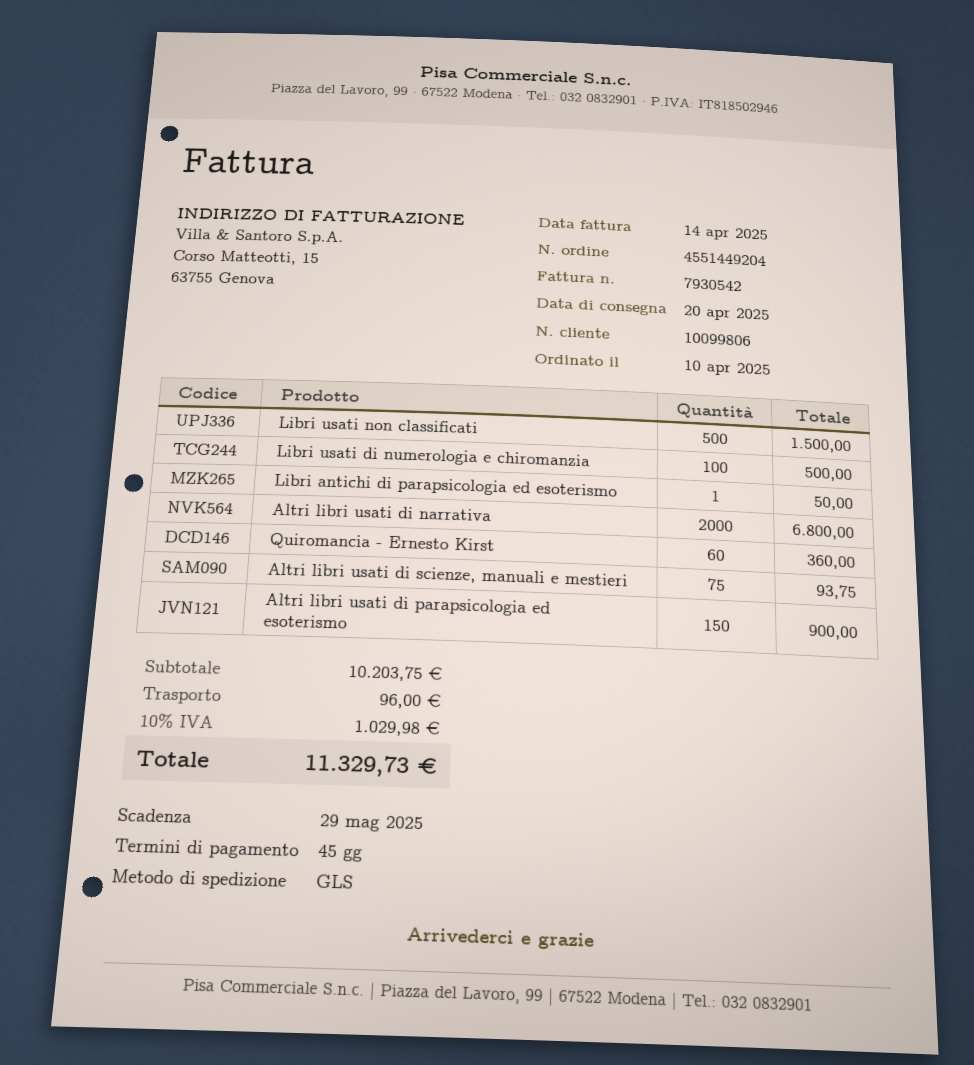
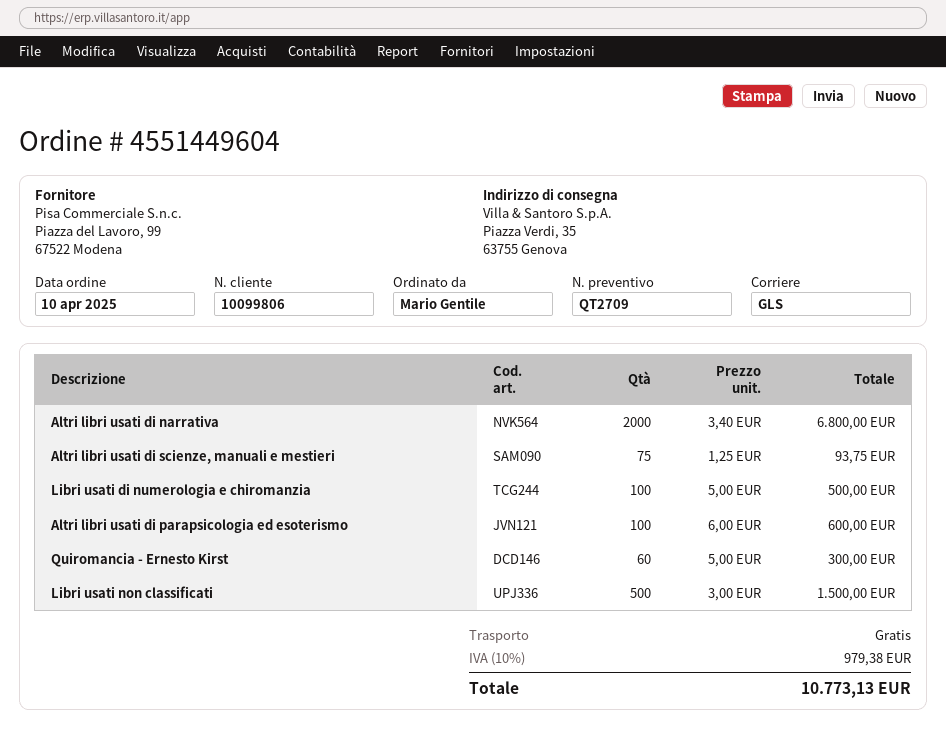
order number: 4551449204 -> 4551449604
Libri antichi di parapsicologia ed esoterismo: 1 for 50.00 -> none
Quiromancia - Ernesto Kirst: 60 for 360.00 -> 60 for 300.00
Altri libri usati di parapsicologia ed esoterismo: 150 for 900.00 -> 100 for 600.00
shipping: 96.00 -> 0.00
tax: 10% = 1029.98 -> 10% = 979.38
total: 11329.73 -> 10773.13

